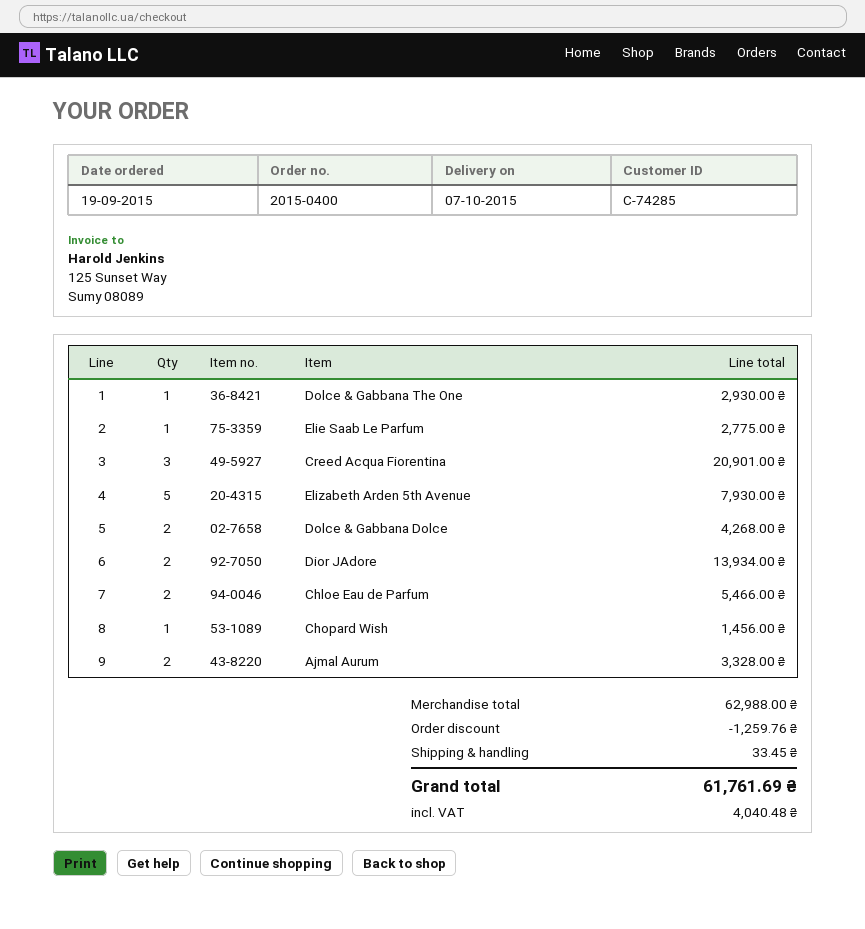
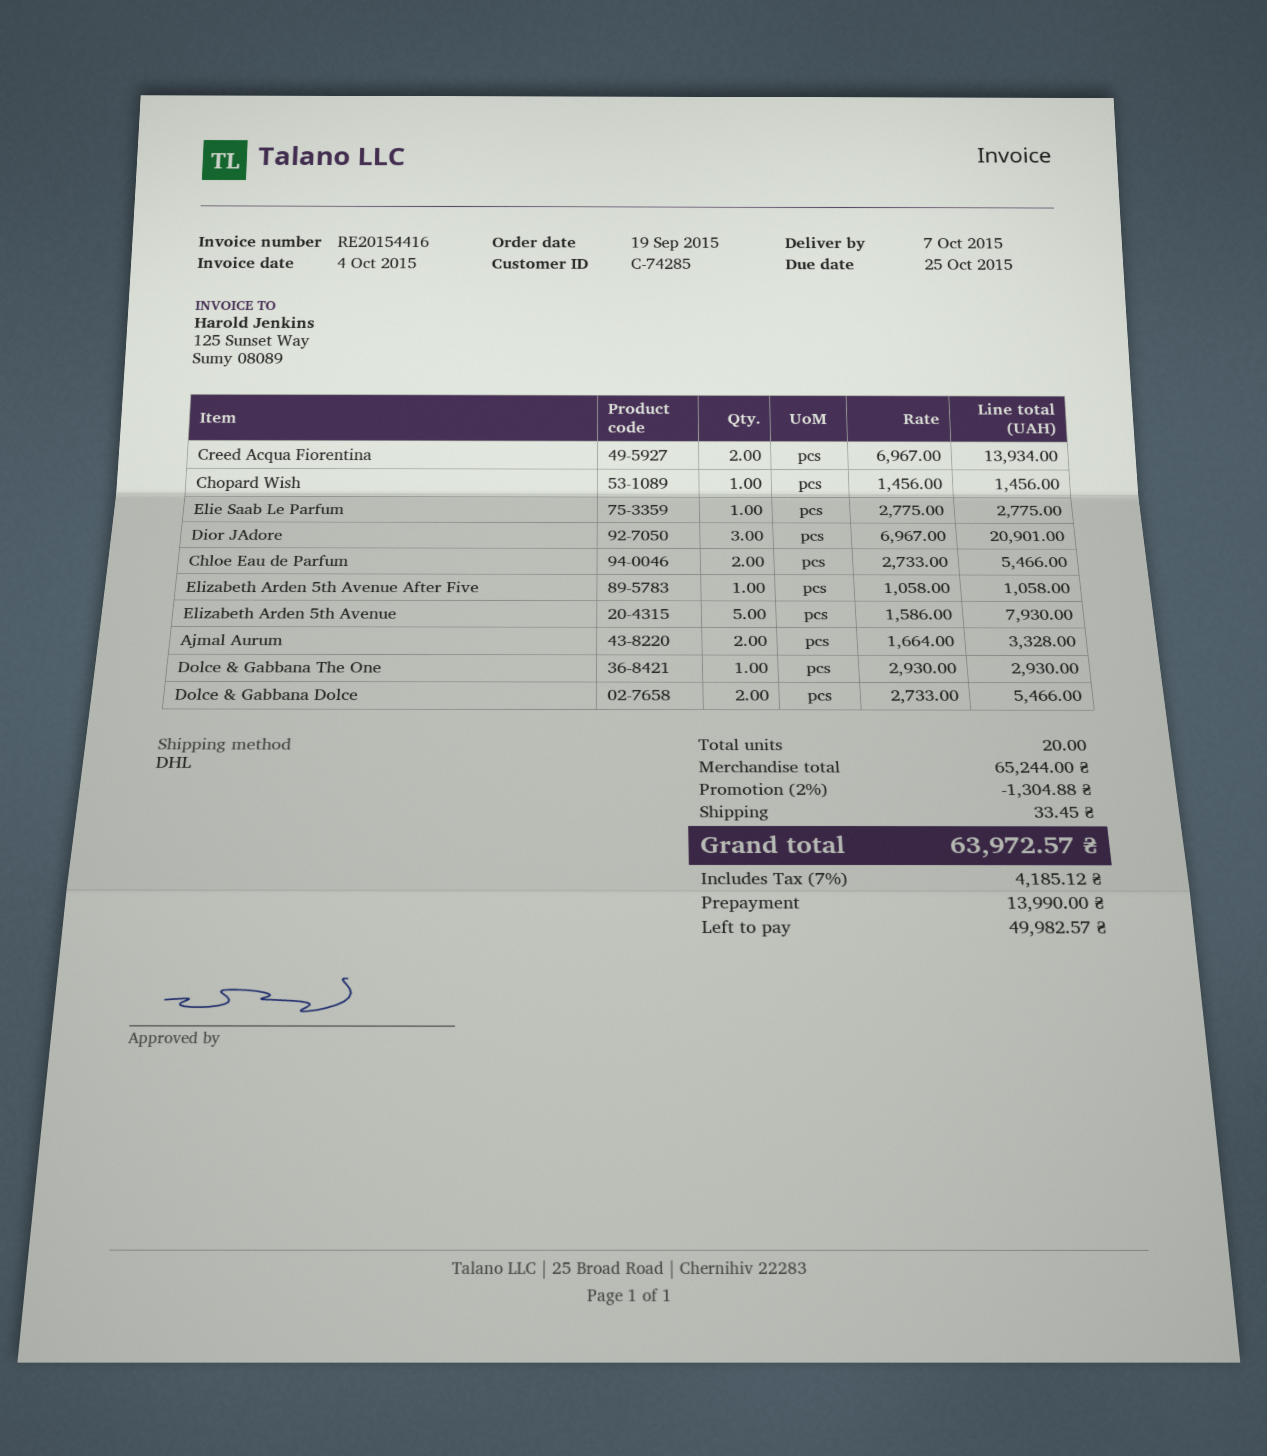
Creed Acqua Fiorentina: 3 for 20901.00 -> 2 for 13934.00
Dolce & Gabbana Dolce: 2 for 4268.00 -> 2 for 5466.00
Dior JAdore: 2 for 13934.00 -> 3 for 20901.00
Elizabeth Arden 5th Avenue After Five: none -> 1 for 1058.00
subtotal: 62988.00 -> 65244.00
discount: 1259.76 -> 1304.88
tax: 4040.48 -> 4185.12
total: 61761.69 -> 63972.57

